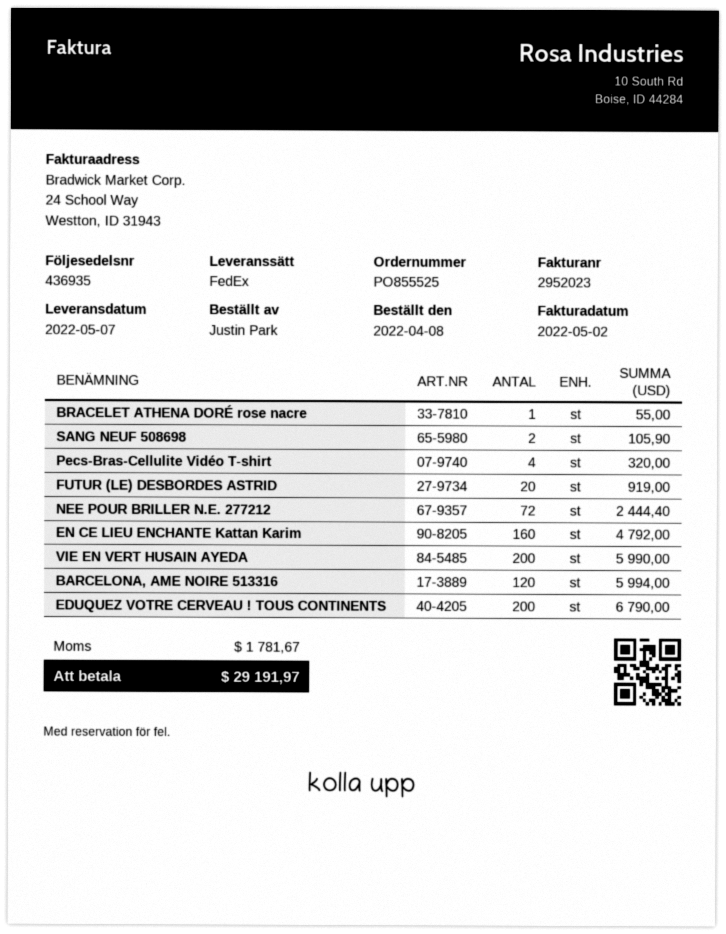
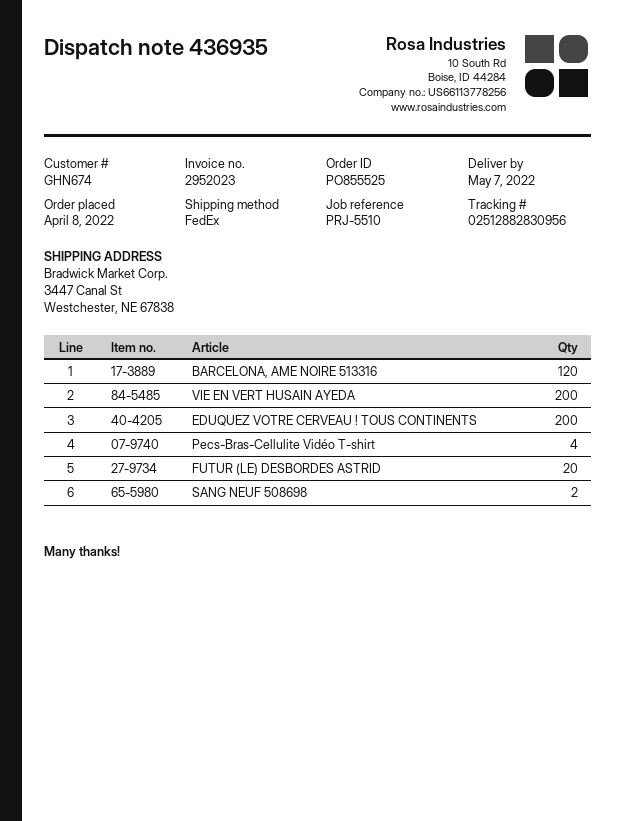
BRACELET ATHENA DORÉ rose nacre: 1 -> none
NEE POUR BRILLER N.E. 277212: 72 -> none
EN CE LIEU ENCHANTE Kattan Karim: 160 -> none

